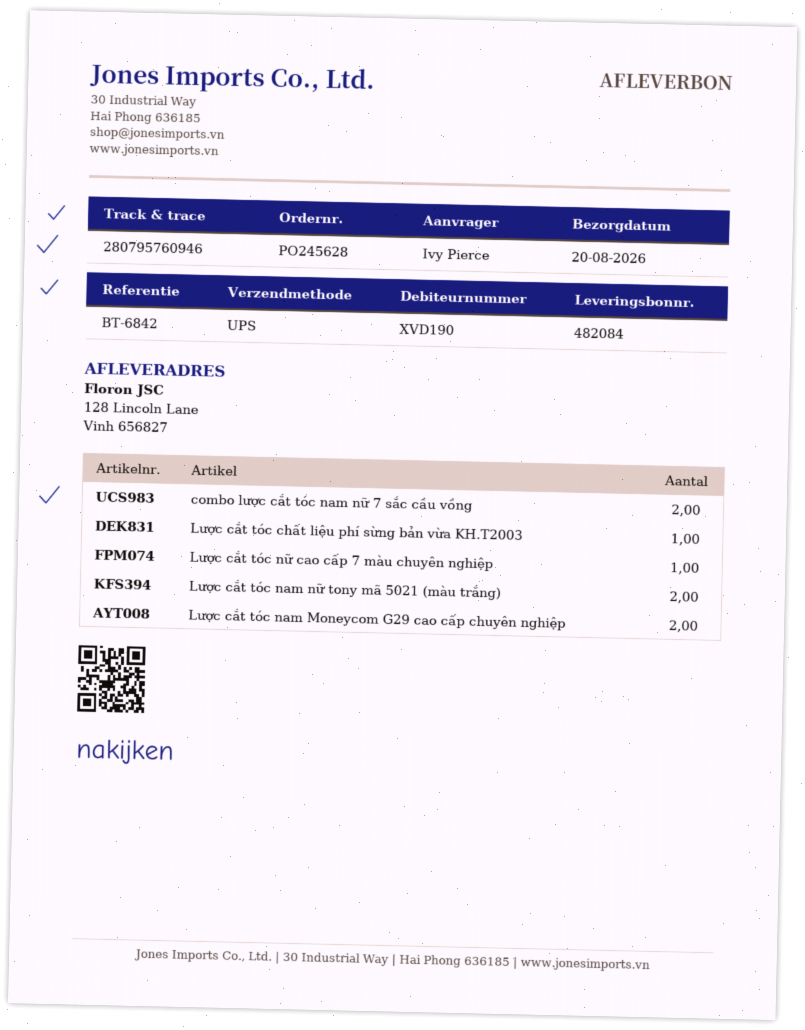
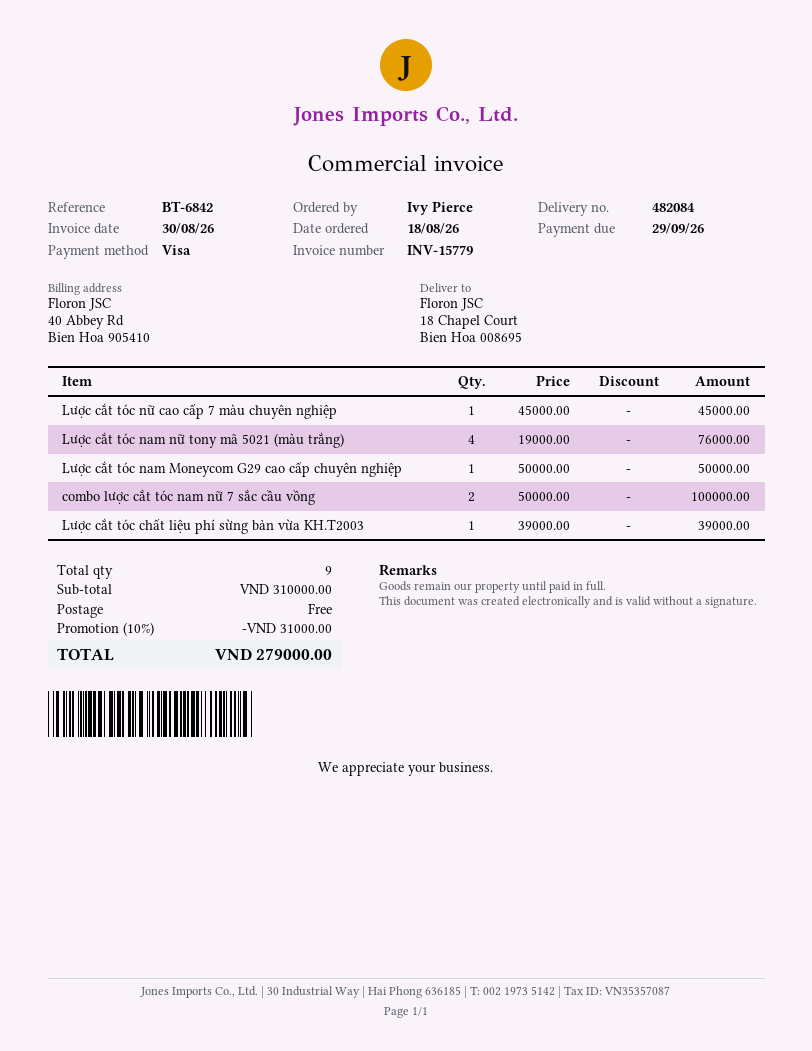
ship to: 128 Lincoln Lane, Vinh 656827 -> 18 Chapel Court, Bien Hoa 008695
Lược cắt tóc nam nữ tony mã 5021 (màu trắng): 2 -> 4
Lược cắt tóc nam Moneycom G29 cao cấp chuyên nghiệp: 2 -> 1

